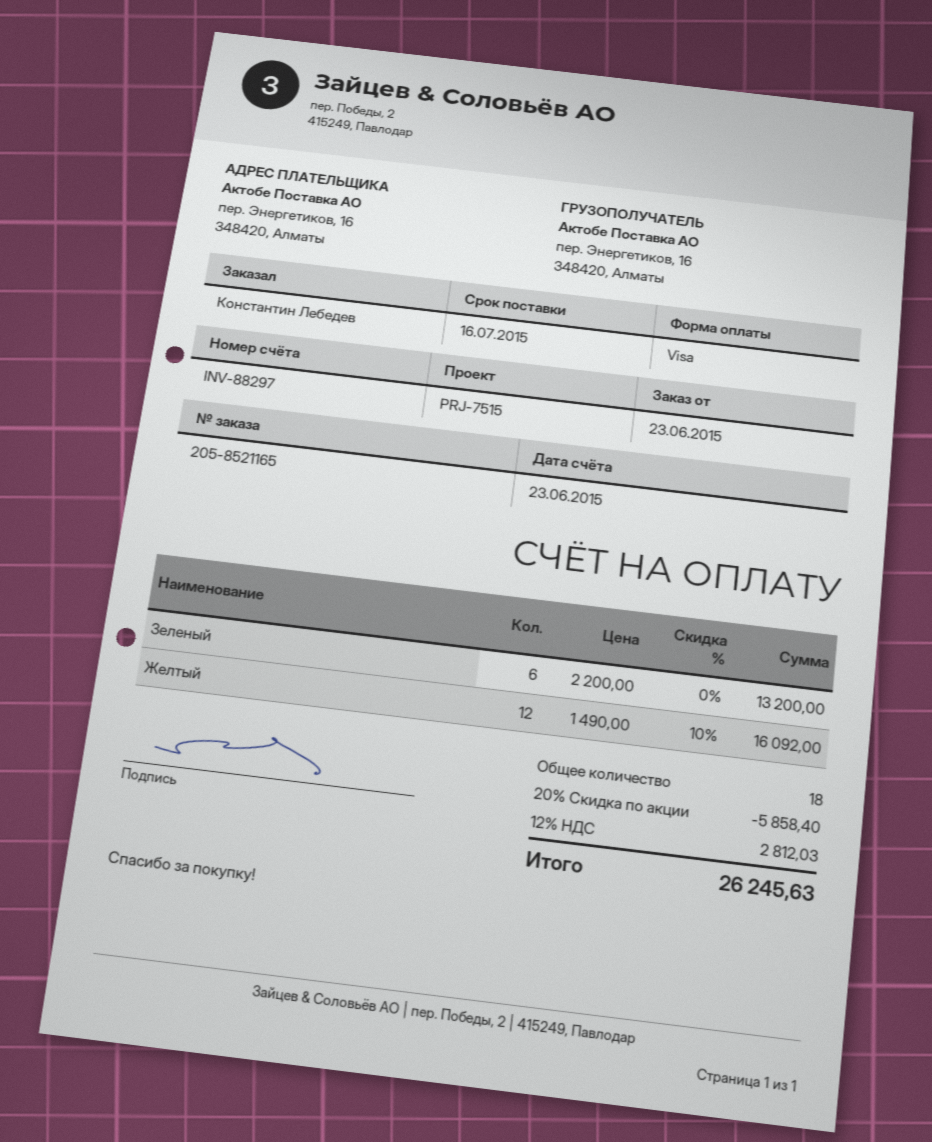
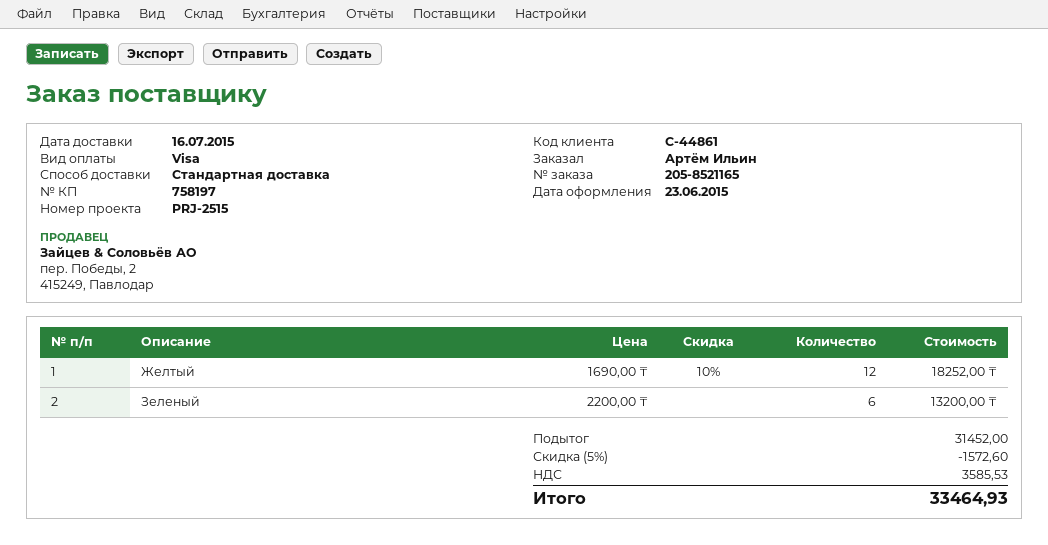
reference: PRJ-7515 -> PRJ-2515
ordered by: Константин Лебедев -> Артём Ильин
Желтый: 12 x 1490.00 - 10% = 16092.00 -> 12 x 1690.00 - 10% = 18252.00
discount: 20% = 5858.40 -> 5% = 1572.60
tax: 2812.03 -> 3585.53
total: 26245.63 -> 33464.93

